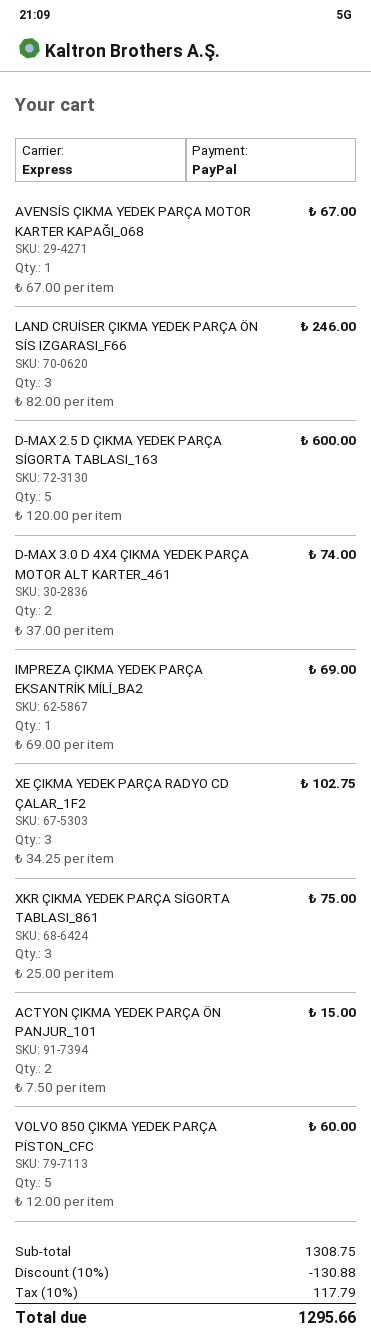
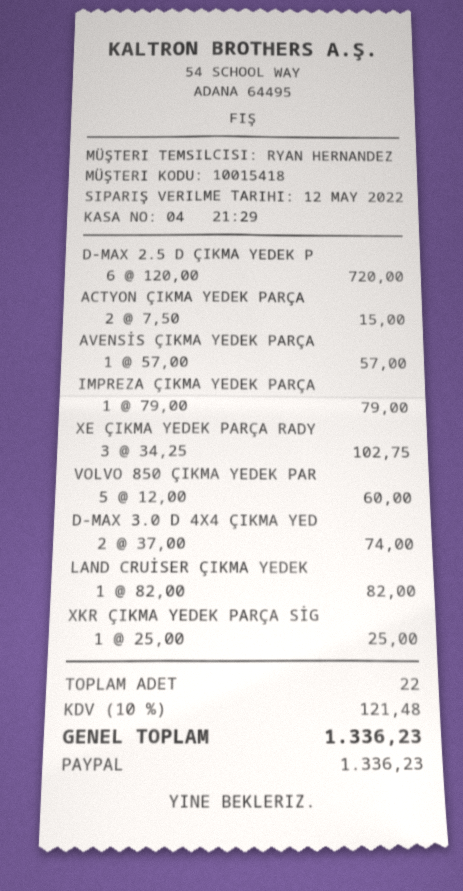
AVENSİS ÇIKMA YEDEK PARÇA MOTOR KARTER KAPAĞI_068: 1 x 67.00 = 67.00 -> 1 x 57.00 = 57.00
LAND CRUİSER ÇIKMA YEDEK PARÇA ÖN SİS IZGARASI_F66: 3 x 82.00 = 246.00 -> 1 x 82.00 = 82.00
D-MAX 2.5 D ÇIKMA YEDEK PARÇA SİGORTA TABLASI_163: 5 x 120.00 = 600.00 -> 6 x 120.00 = 720.00
IMPREZA ÇIKMA YEDEK PARÇA EKSANTRİK MİLİ_BA2: 1 x 69.00 = 69.00 -> 1 x 79.00 = 79.00
XKR ÇIKMA YEDEK PARÇA SİGORTA TABLASI_861: 3 x 25.00 = 75.00 -> 1 x 25.00 = 25.00
discount: 10% = 130.88 -> none
tax: 10% = 117.79 -> 10% = 121.48
total: 1295.66 -> 1336.23

